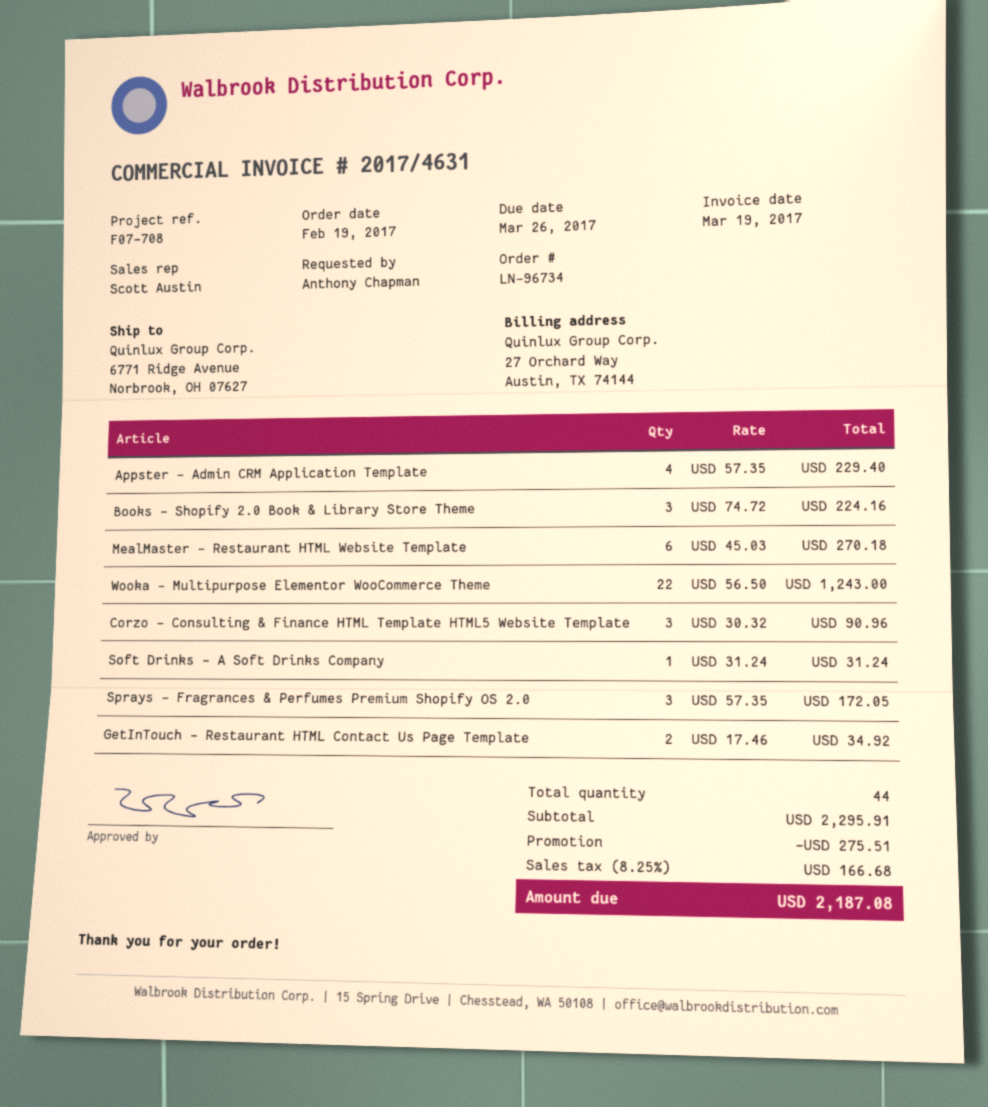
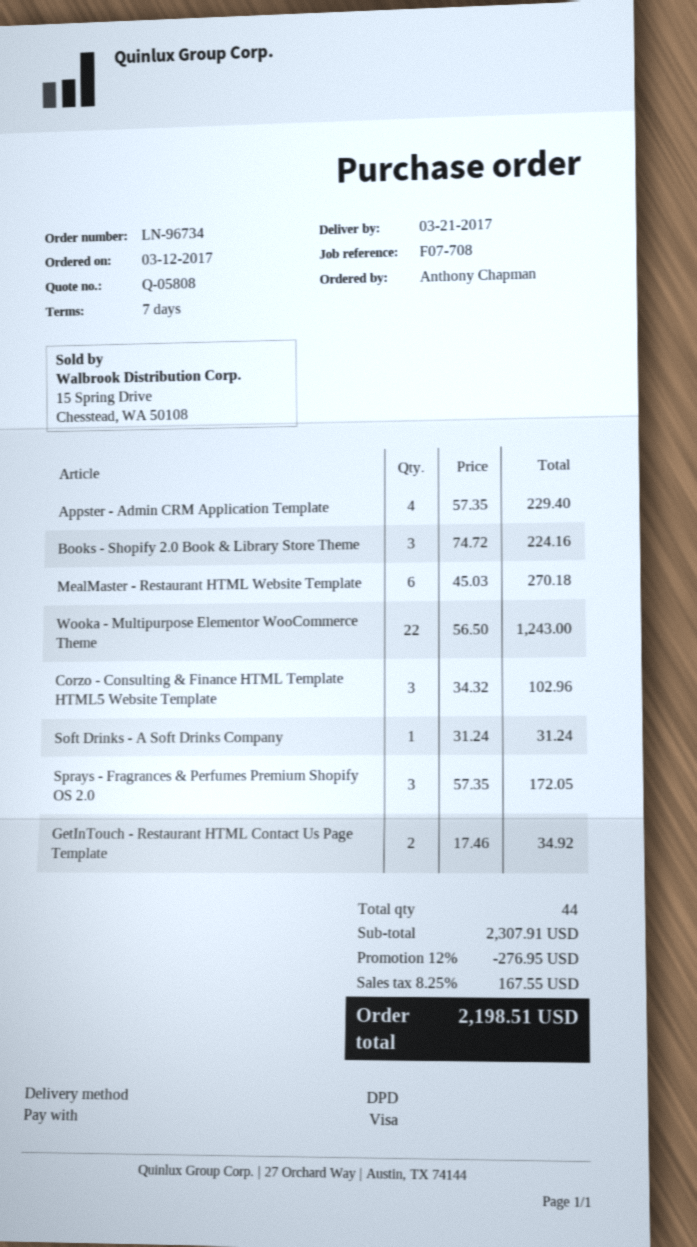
order date: 2017-02-19 -> 2017-03-12
Corzo - Consulting & Finance HTML Template HTML5 Website Template: 3 x 30.32 = 90.96 -> 3 x 34.32 = 102.96
subtotal: 2295.91 -> 2307.91
discount: 275.51 -> 276.95
tax: 8.25% = 166.68 -> 8.25% = 167.55
total: 2187.08 -> 2198.51

